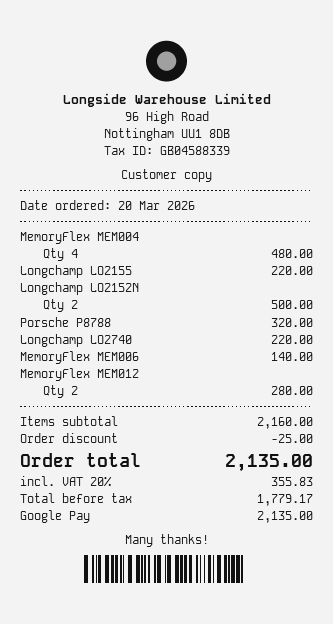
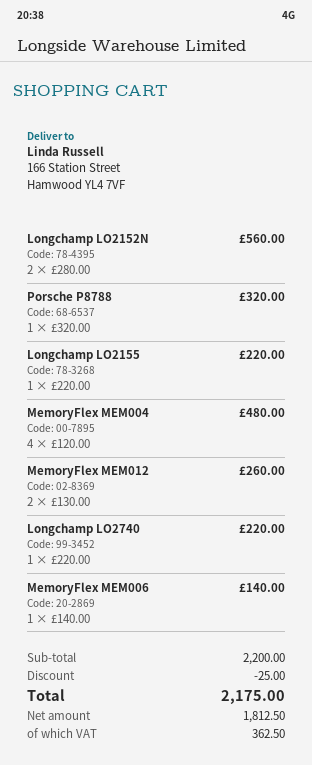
Longchamp LO2152N: 2 for 500.00 -> 2 for 560.00
MemoryFlex MEM012: 2 for 280.00 -> 2 for 260.00
subtotal: 2160.00 -> 2200.00
net: 1779.17 -> 1812.50
tax: 355.83 -> 362.50
total: 2135.00 -> 2175.00

